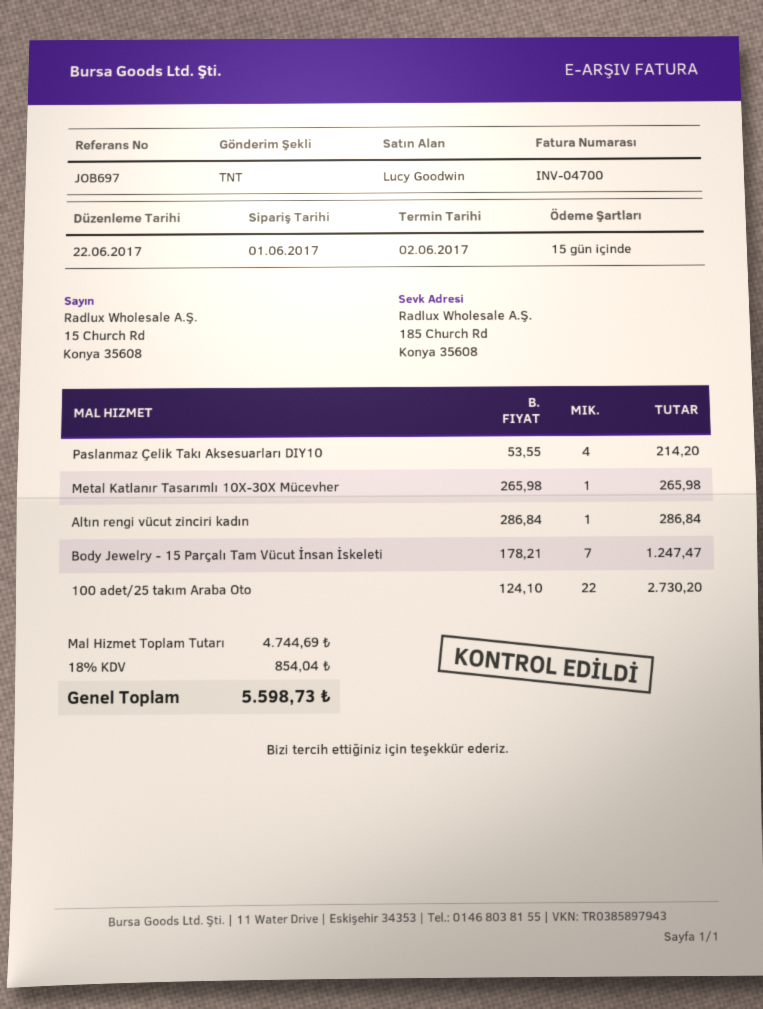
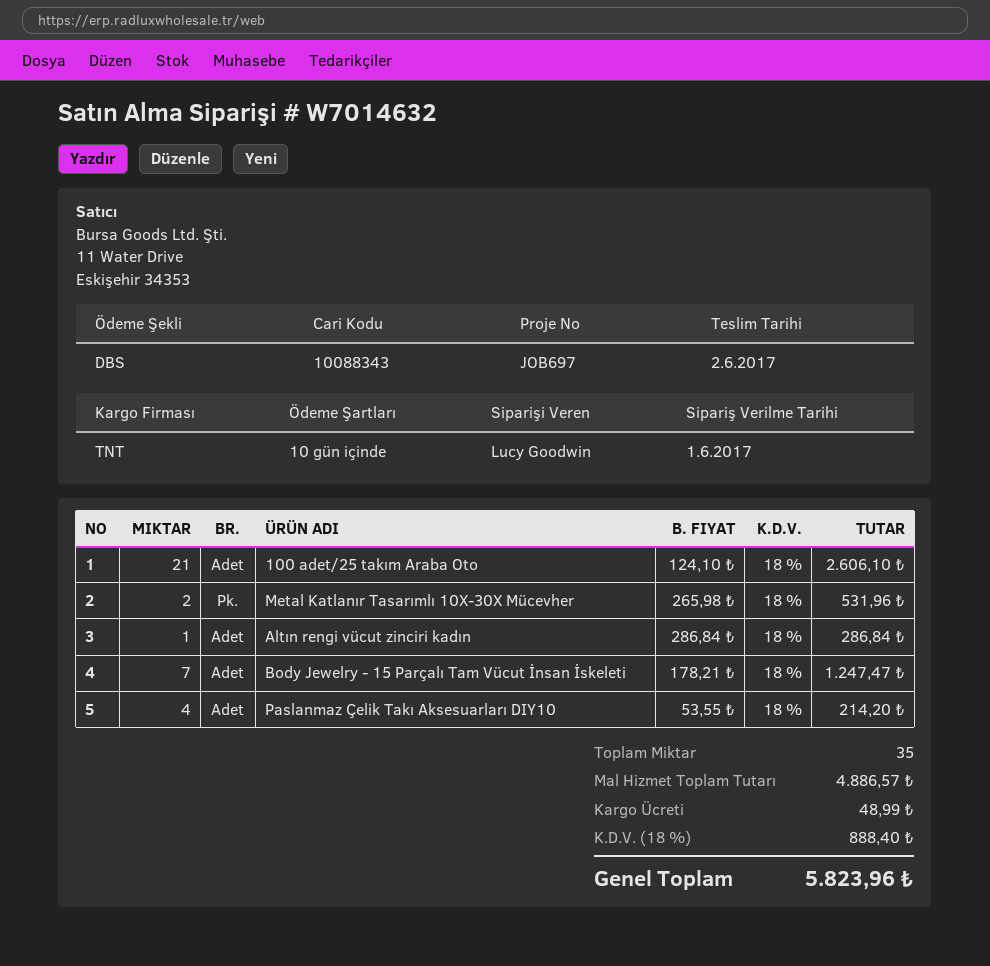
payment terms: 15 days -> 10 days
Metal Katlanır Tasarımlı 10X-30X Mücevher: 1 x 265.98 = 265.98 -> 2 x 265.98 = 531.96
100 adet/25 takım Araba Oto: 22 x 124.10 = 2730.20 -> 21 x 124.10 = 2606.10
subtotal: 4744.69 -> 4886.57
shipping: none -> 48.99
tax: 18% = 854.04 -> 18% = 888.40
total: 5598.73 -> 5823.96

